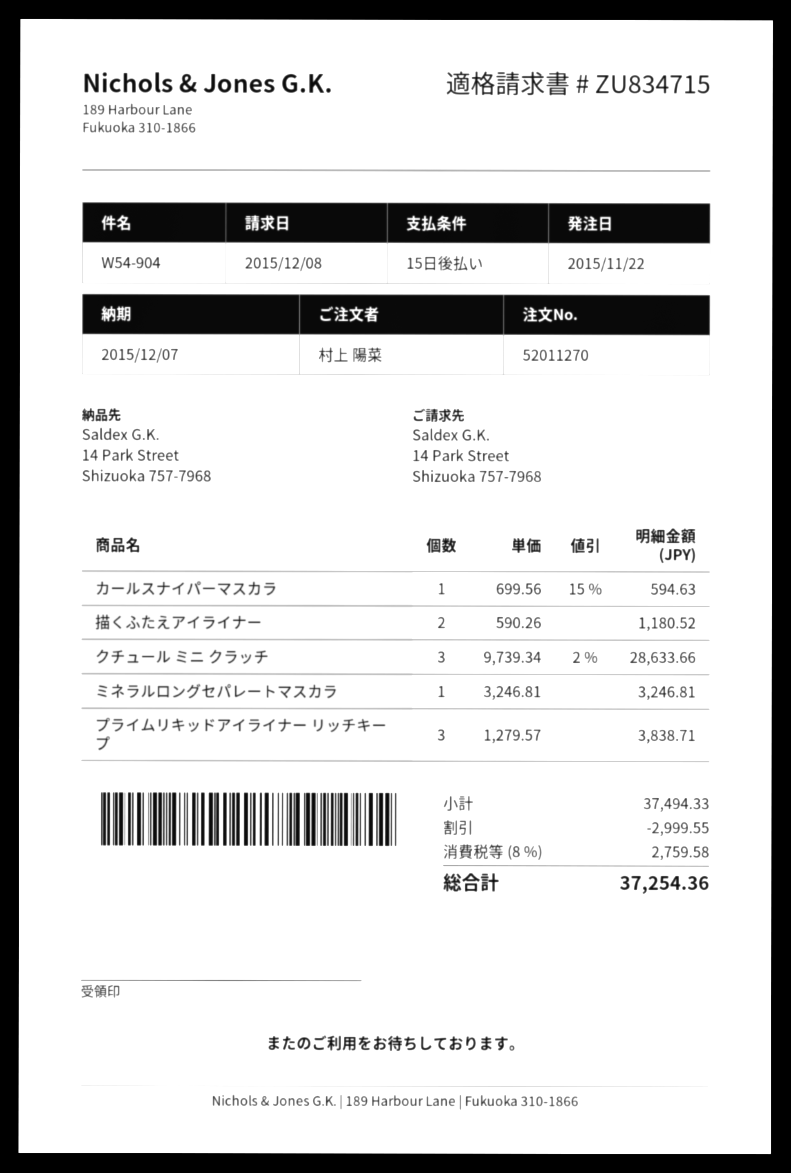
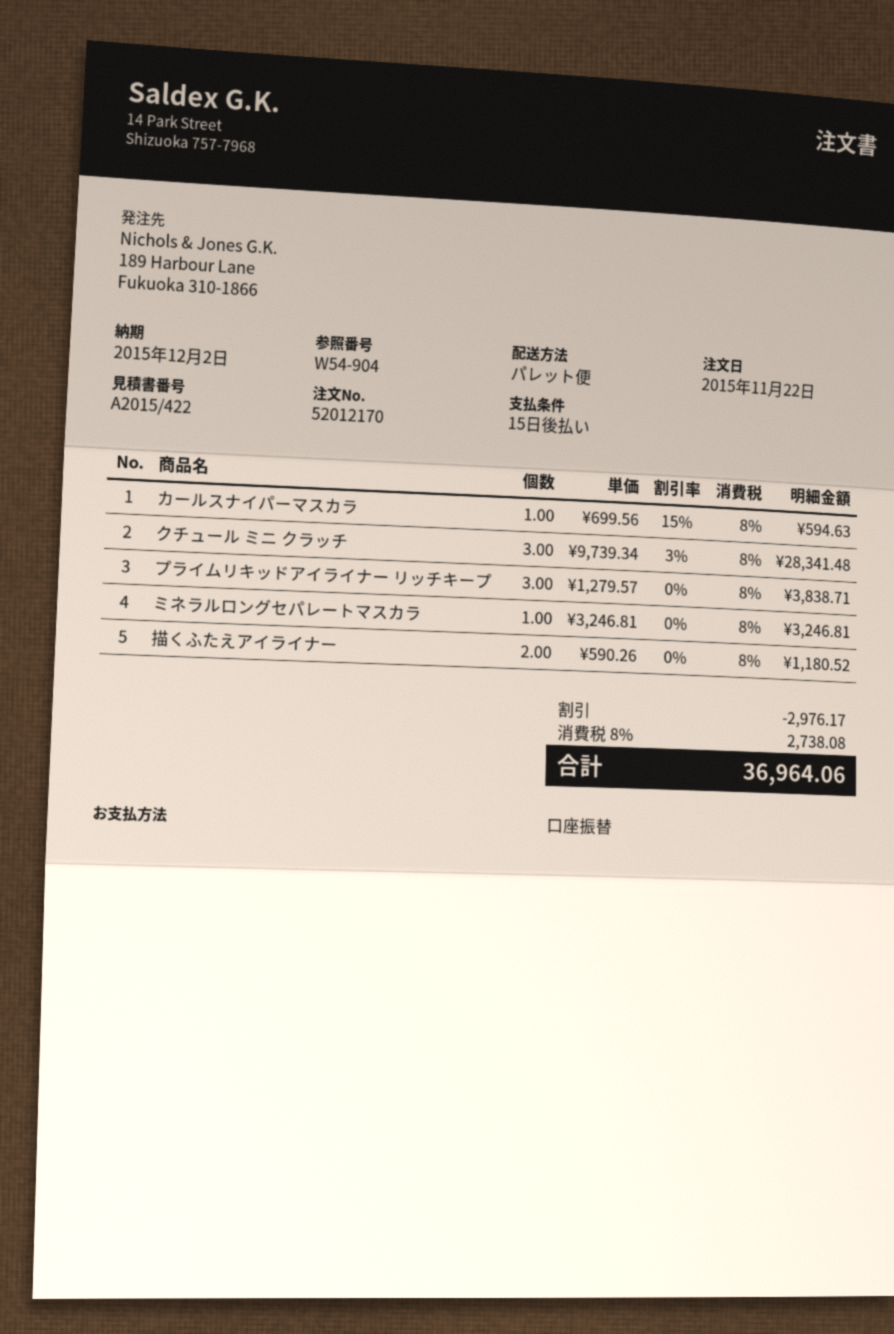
order number: 52011270 -> 52012170
delivery date: 2015-12-07 -> 2015-12-02
クチュール ミニ クラッチ: 3 x 9739.34 - 2% = 28633.66 -> 3 x 9739.34 - 3% = 28341.48
discount: 2999.55 -> 2976.17
tax: 8% = 2759.58 -> 8% = 2738.08
total: 37254.36 -> 36964.06

